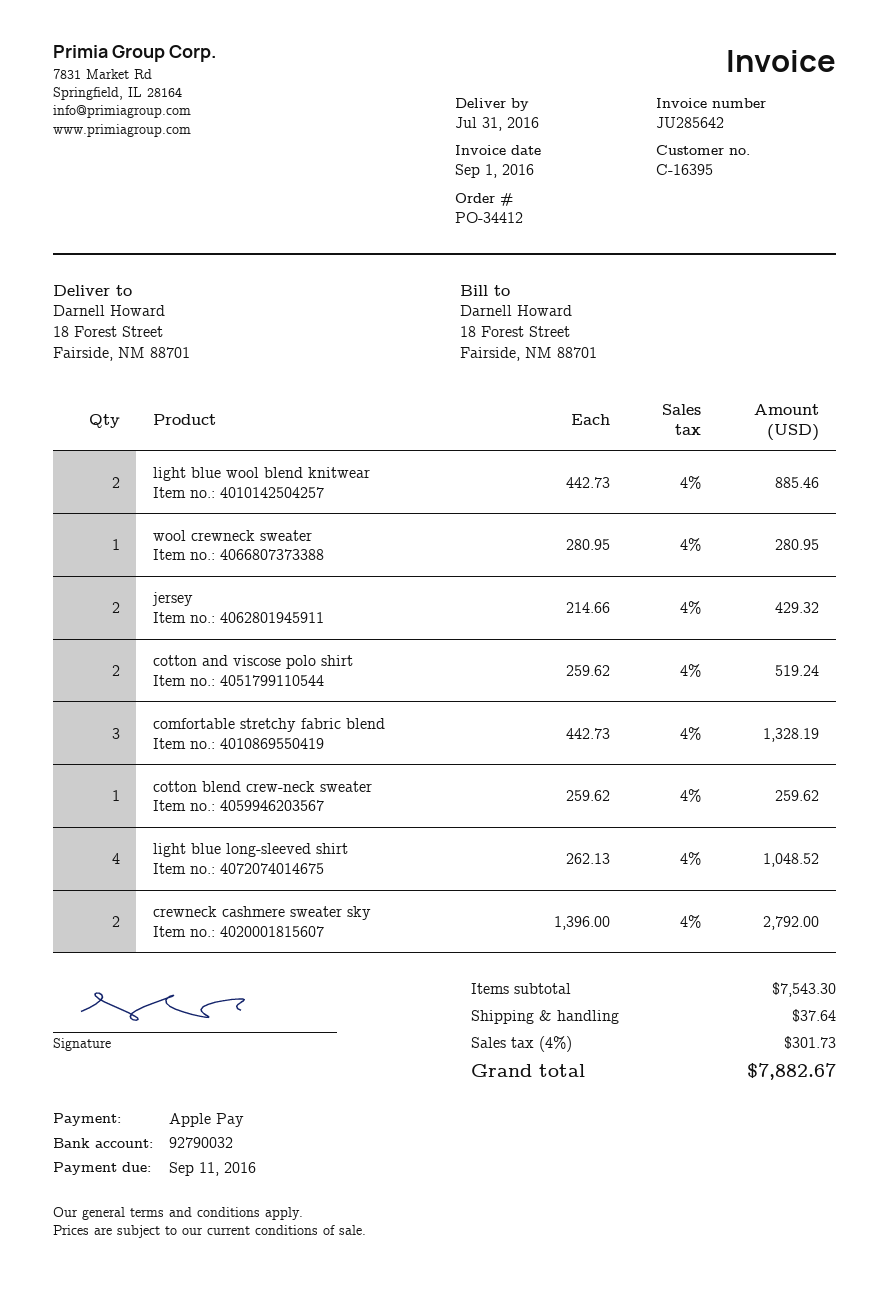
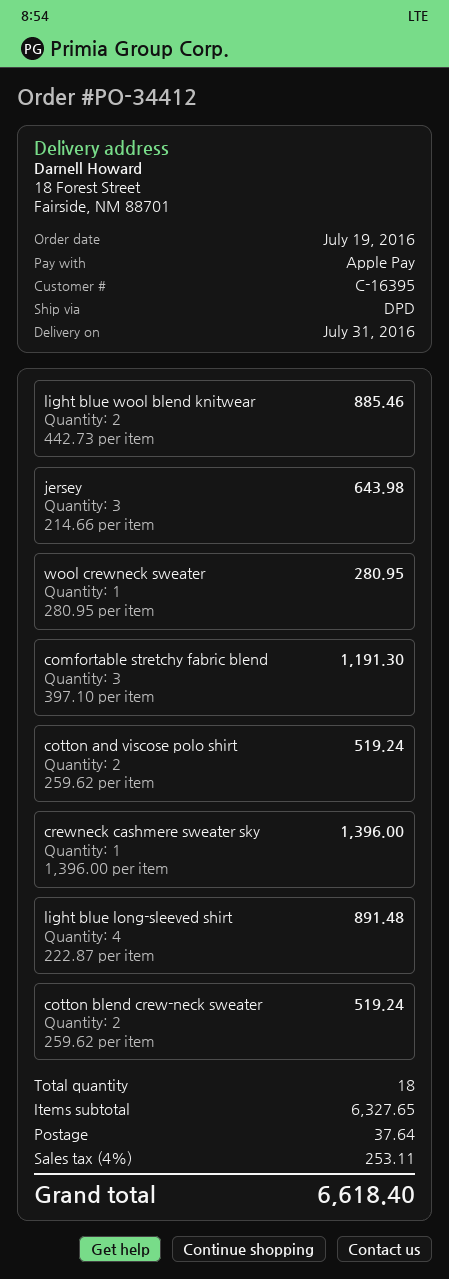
jersey: 2 x 214.66 = 429.32 -> 3 x 214.66 = 643.98
comfortable stretchy fabric blend: 3 x 442.73 = 1328.19 -> 3 x 397.10 = 1191.30
cotton blend crew-neck sweater: 1 x 259.62 = 259.62 -> 2 x 259.62 = 519.24
light blue long-sleeved shirt: 4 x 262.13 = 1048.52 -> 4 x 222.87 = 891.48
crewneck cashmere sweater sky: 2 x 1396.00 = 2792.00 -> 1 x 1396.00 = 1396.00
subtotal: 7543.30 -> 6327.65
tax: 4% = 301.73 -> 4% = 253.11
total: 7882.67 -> 6618.40

